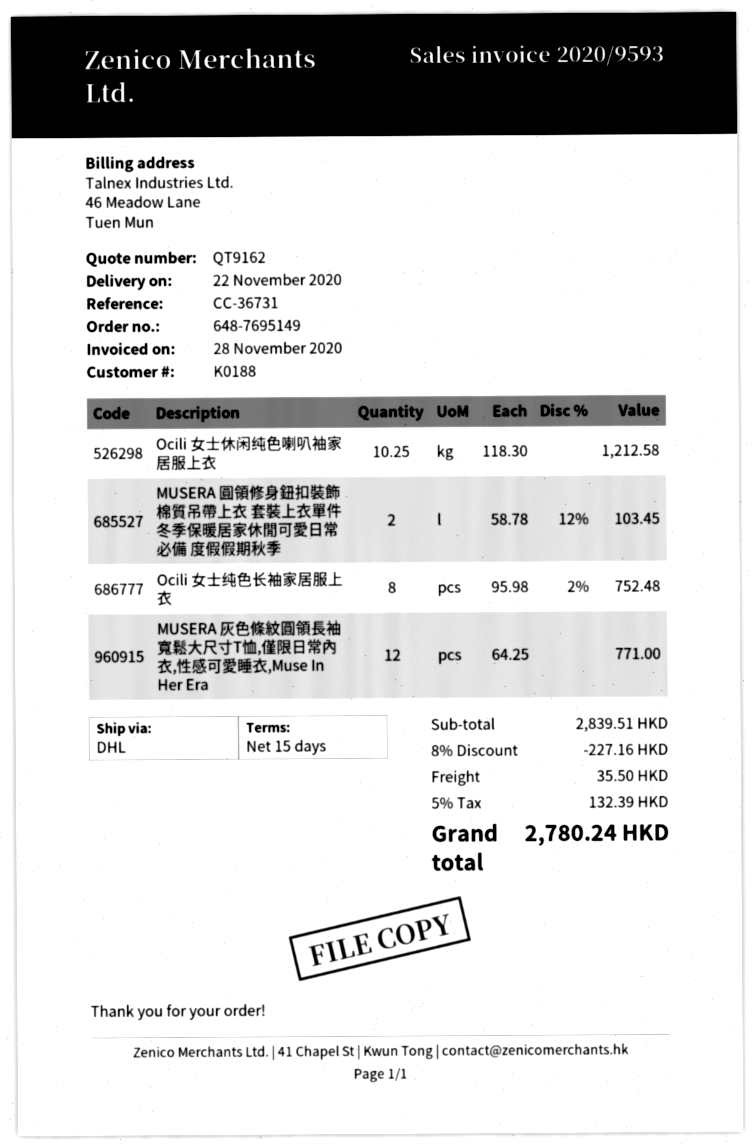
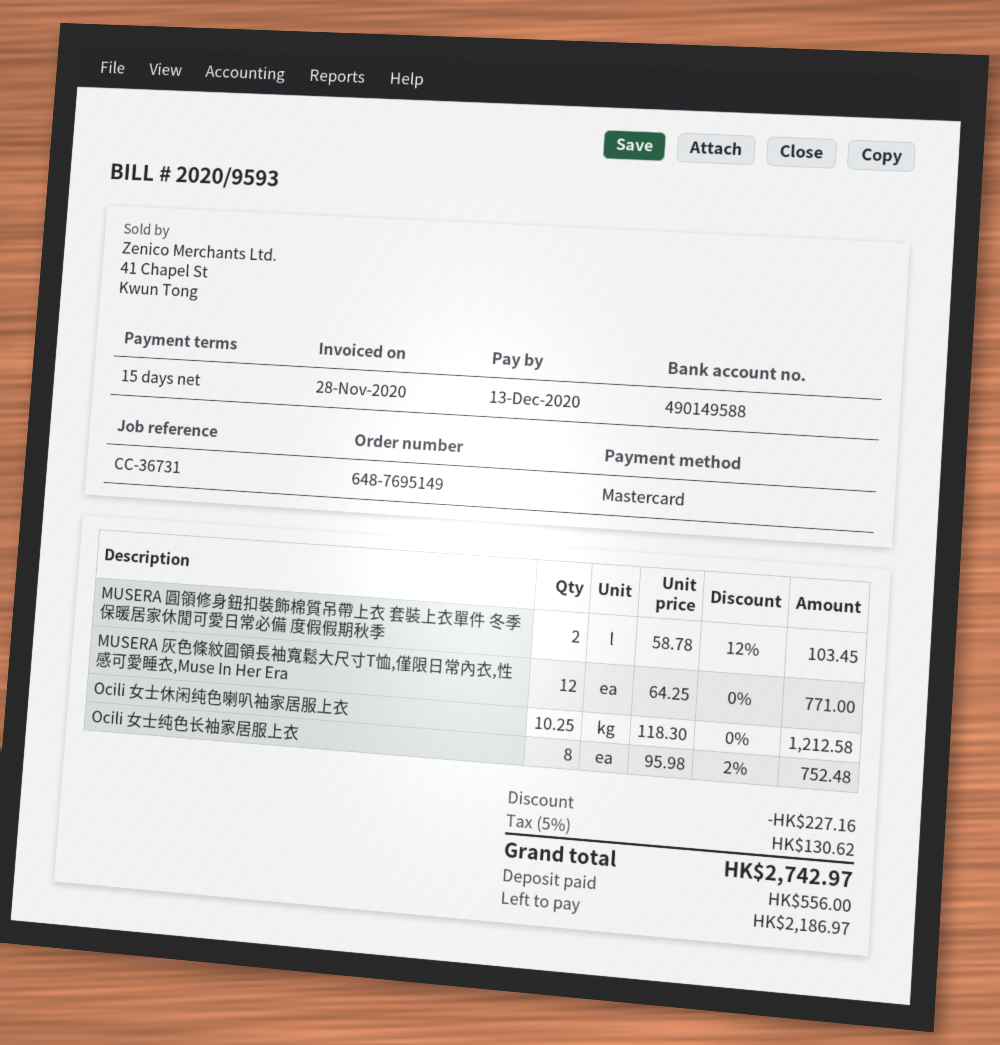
shipping: 35.50 -> none
tax: 5% = 132.39 -> 5% = 130.62
total: 2780.24 -> 2742.97

